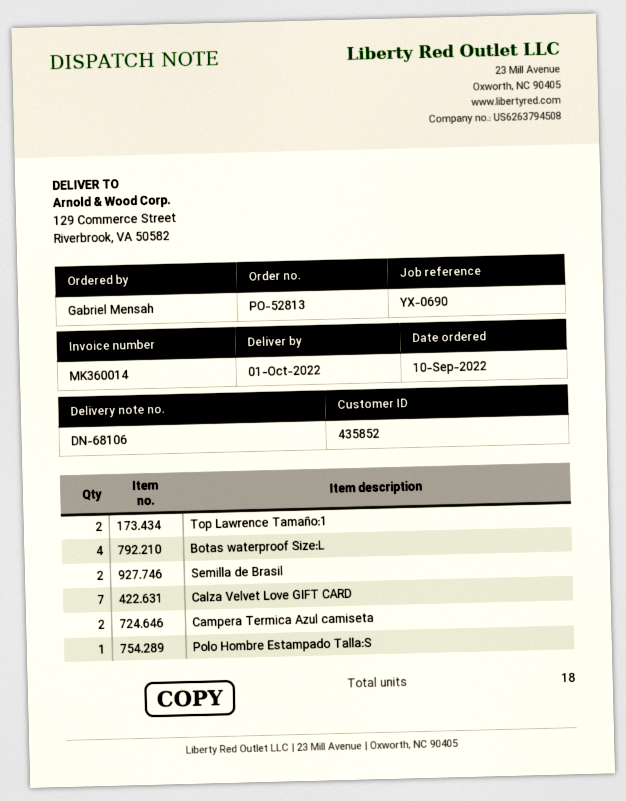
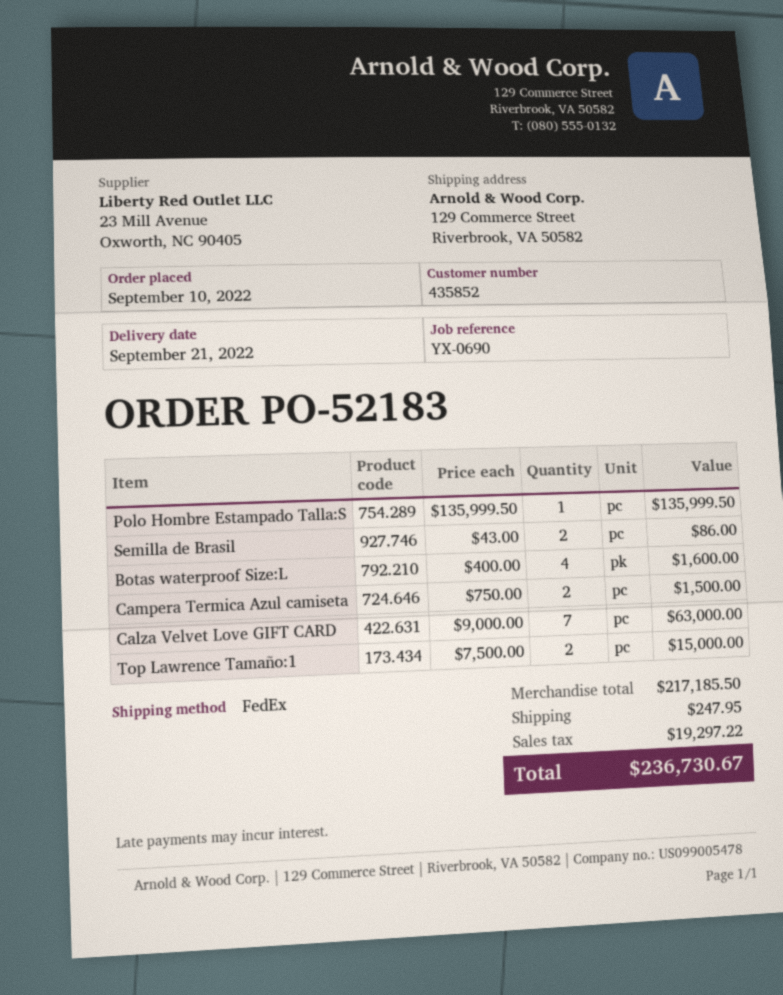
order number: PO-52813 -> PO-52183
delivery date: 2022-10-01 -> 2022-09-21

